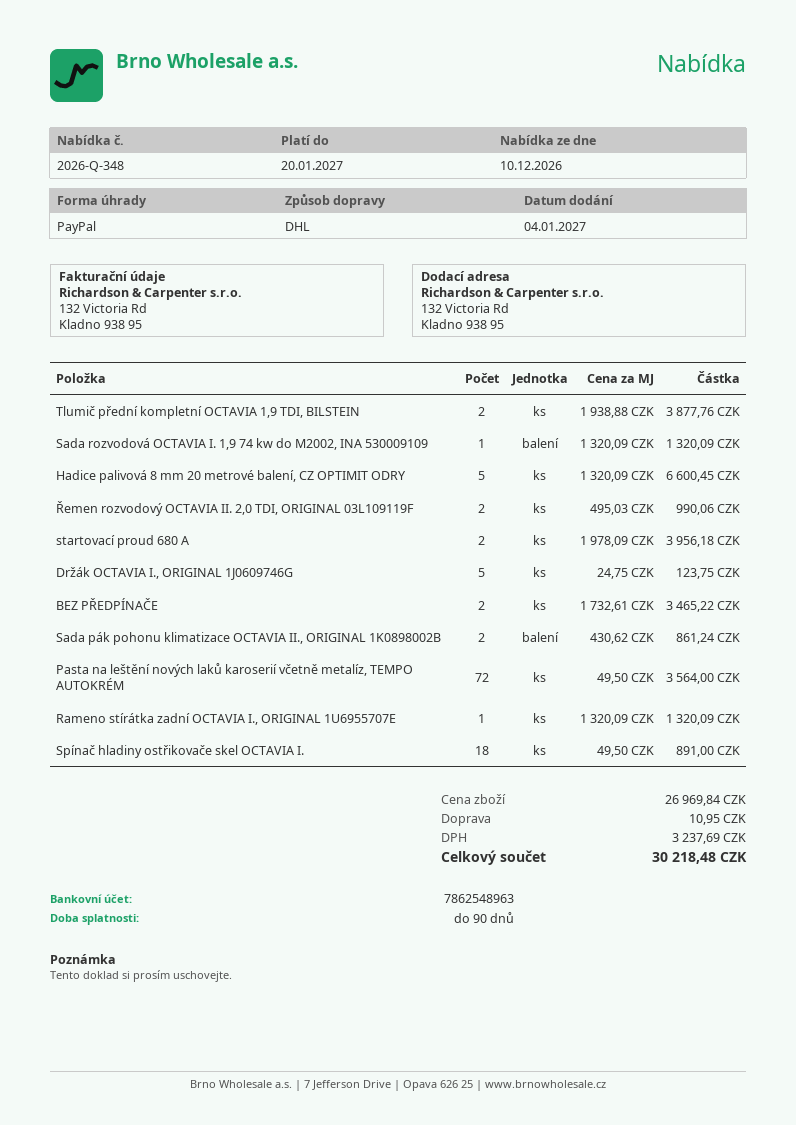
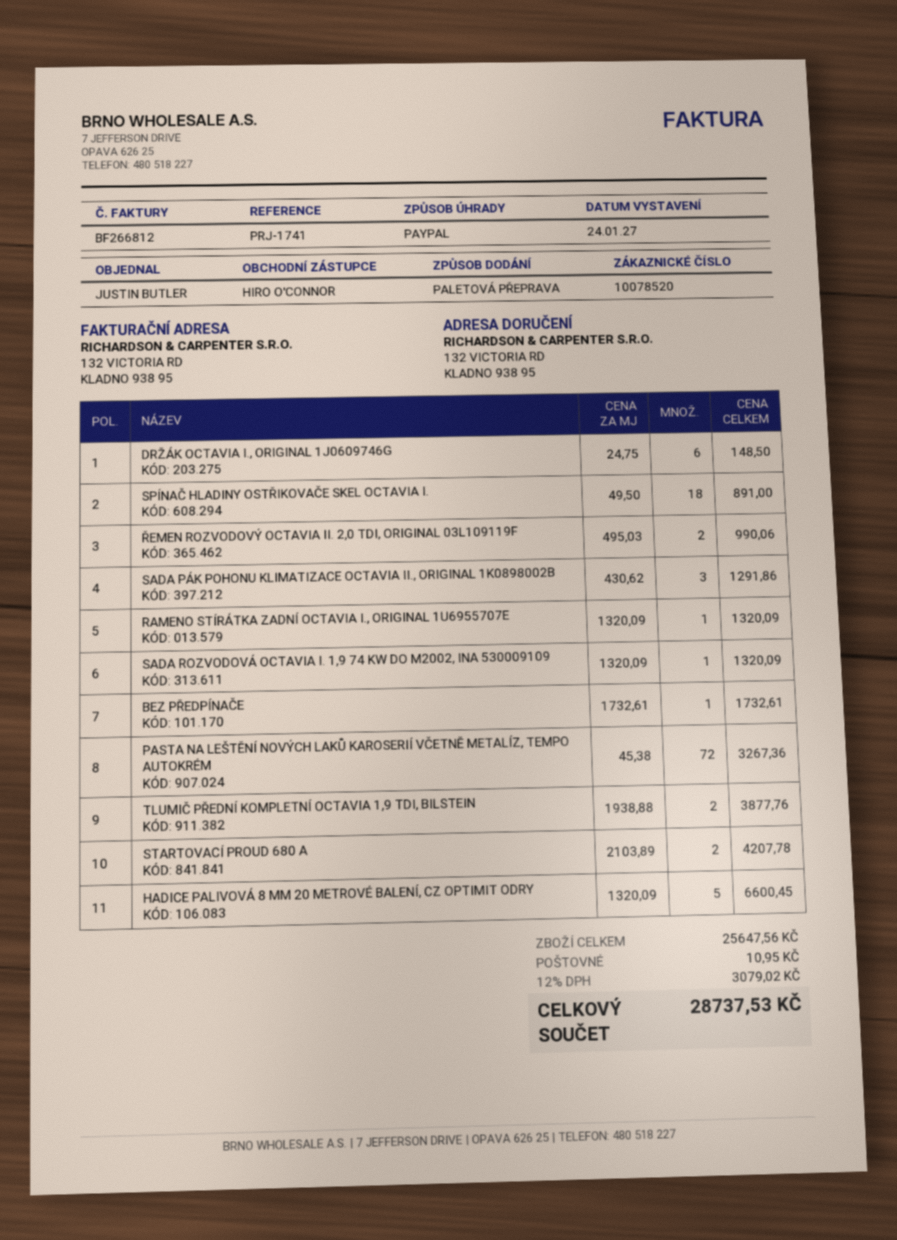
shipping method: DHL -> pallet freight
startovací proud 680 A: 2 x 1978.09 = 3956.18 -> 2 x 2103.89 = 4207.78
Držák OCTAVIA I., ORIGINAL 1J0609746G: 5 x 24.75 = 123.75 -> 6 x 24.75 = 148.50
BEZ PŘEDPÍNAČE: 2 x 1732.61 = 3465.22 -> 1 x 1732.61 = 1732.61
Sada pák pohonu klimatizace OCTAVIA II., ORIGINAL 1K0898002B: 2 x 430.62 = 861.24 -> 3 x 430.62 = 1291.86
Pasta na leštění nových laků karoserií včetně metalíz, TEMPO AUTOKRÉM: 72 x 49.50 = 3564.00 -> 72 x 45.38 = 3267.36
subtotal: 26969.84 -> 25647.56
tax: 3237.69 -> 3079.02
total: 30218.48 -> 28737.53

